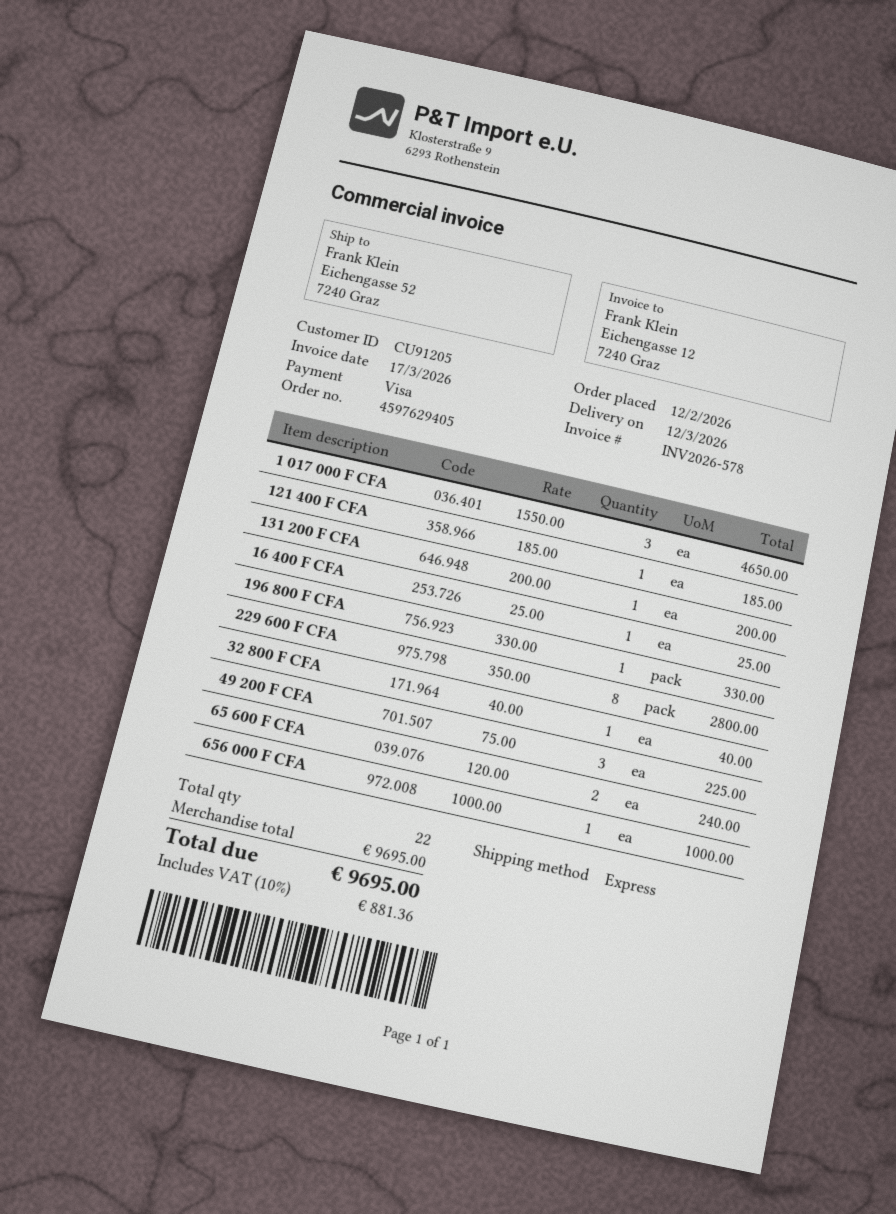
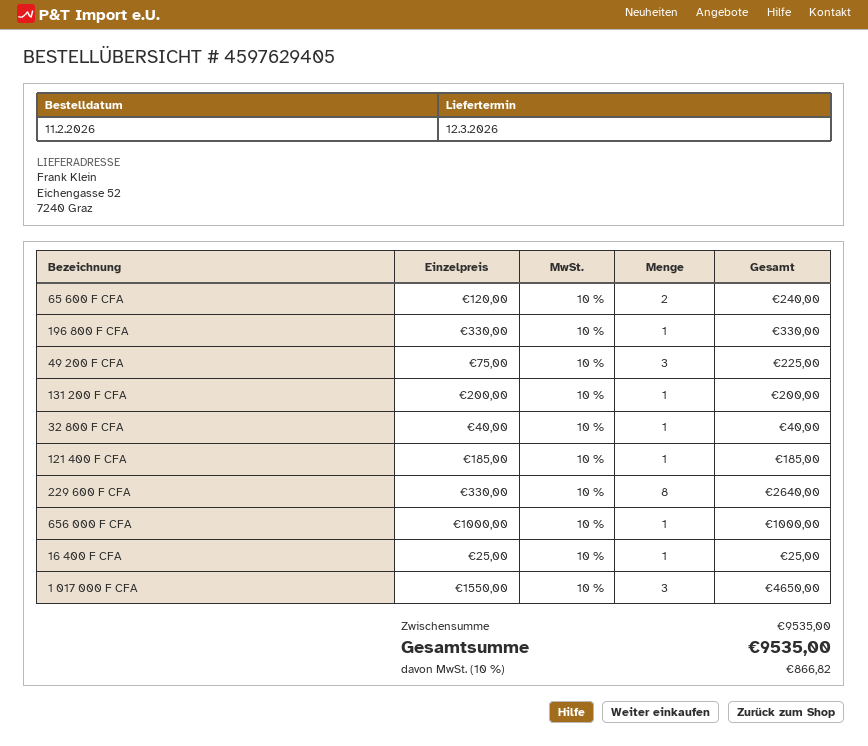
order date: 2026-02-12 -> 2026-02-11
229 600 F CFA: 8 x 350.00 = 2800.00 -> 8 x 330.00 = 2640.00
subtotal: 9695.00 -> 9535.00
tax: 10% = 881.36 -> 10% = 866.82
total: 9695.00 -> 9535.00

